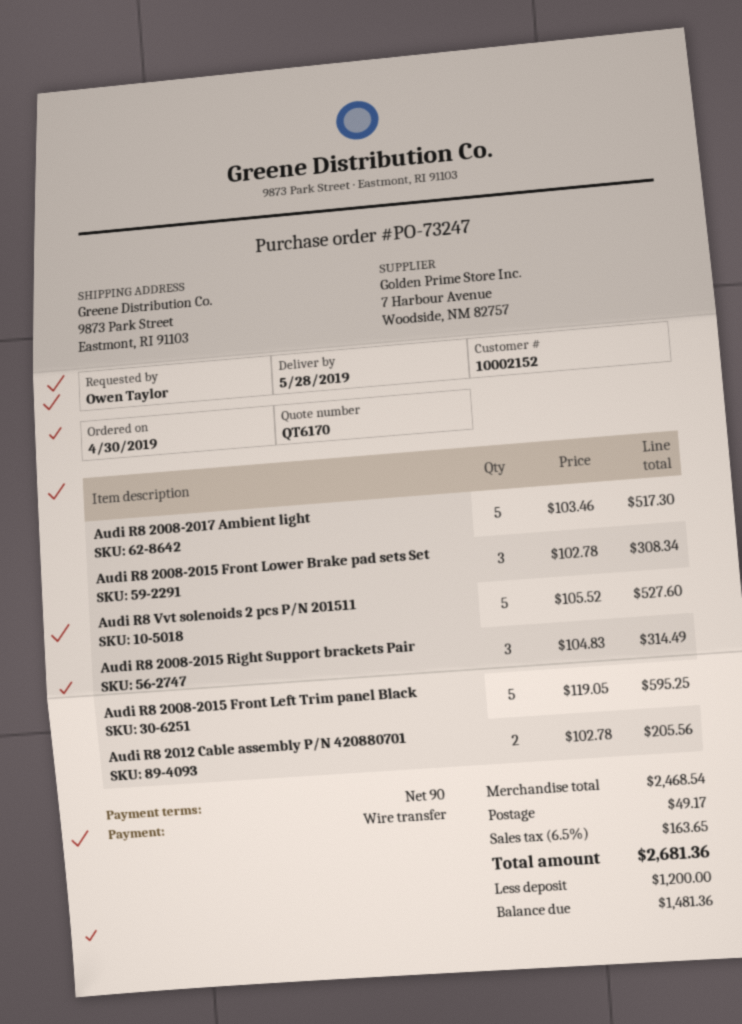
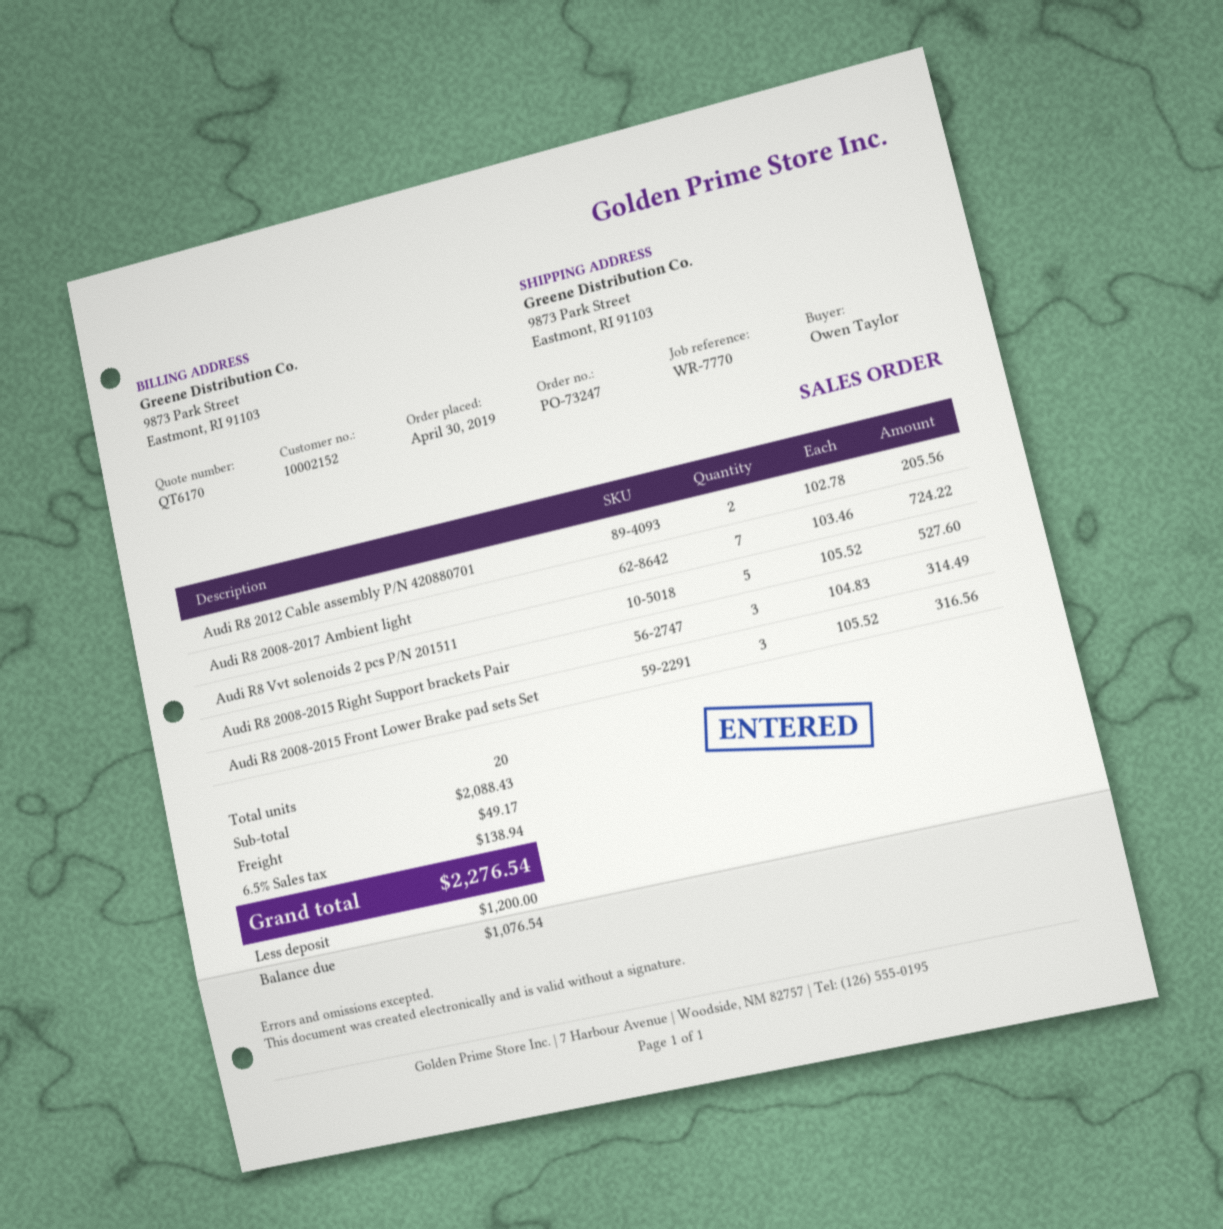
Audi R8 2008-2017 Ambient light: 5 x 103.46 = 517.30 -> 7 x 103.46 = 724.22
Audi R8 2008-2015 Front Lower Brake pad sets Set: 3 x 102.78 = 308.34 -> 3 x 105.52 = 316.56
Audi R8 2008-2015 Front Left Trim panel Black: 5 x 119.05 = 595.25 -> none
subtotal: 2468.54 -> 2088.43
tax: 6.5% = 163.65 -> 6.5% = 138.94
total: 2681.36 -> 2276.54
balance: 1481.36 -> 1076.54

